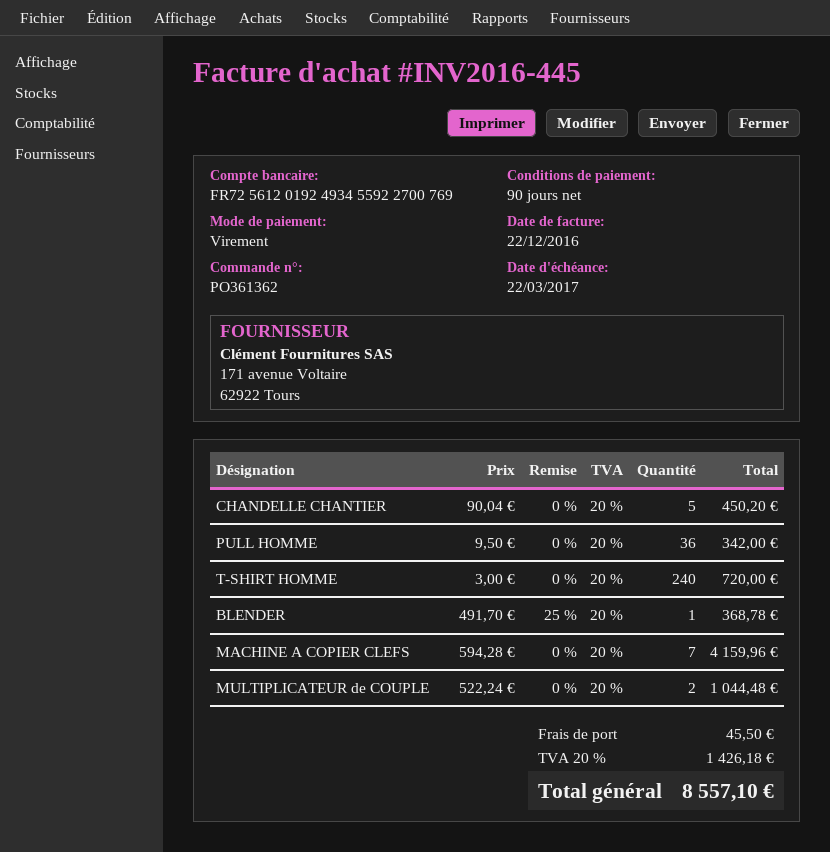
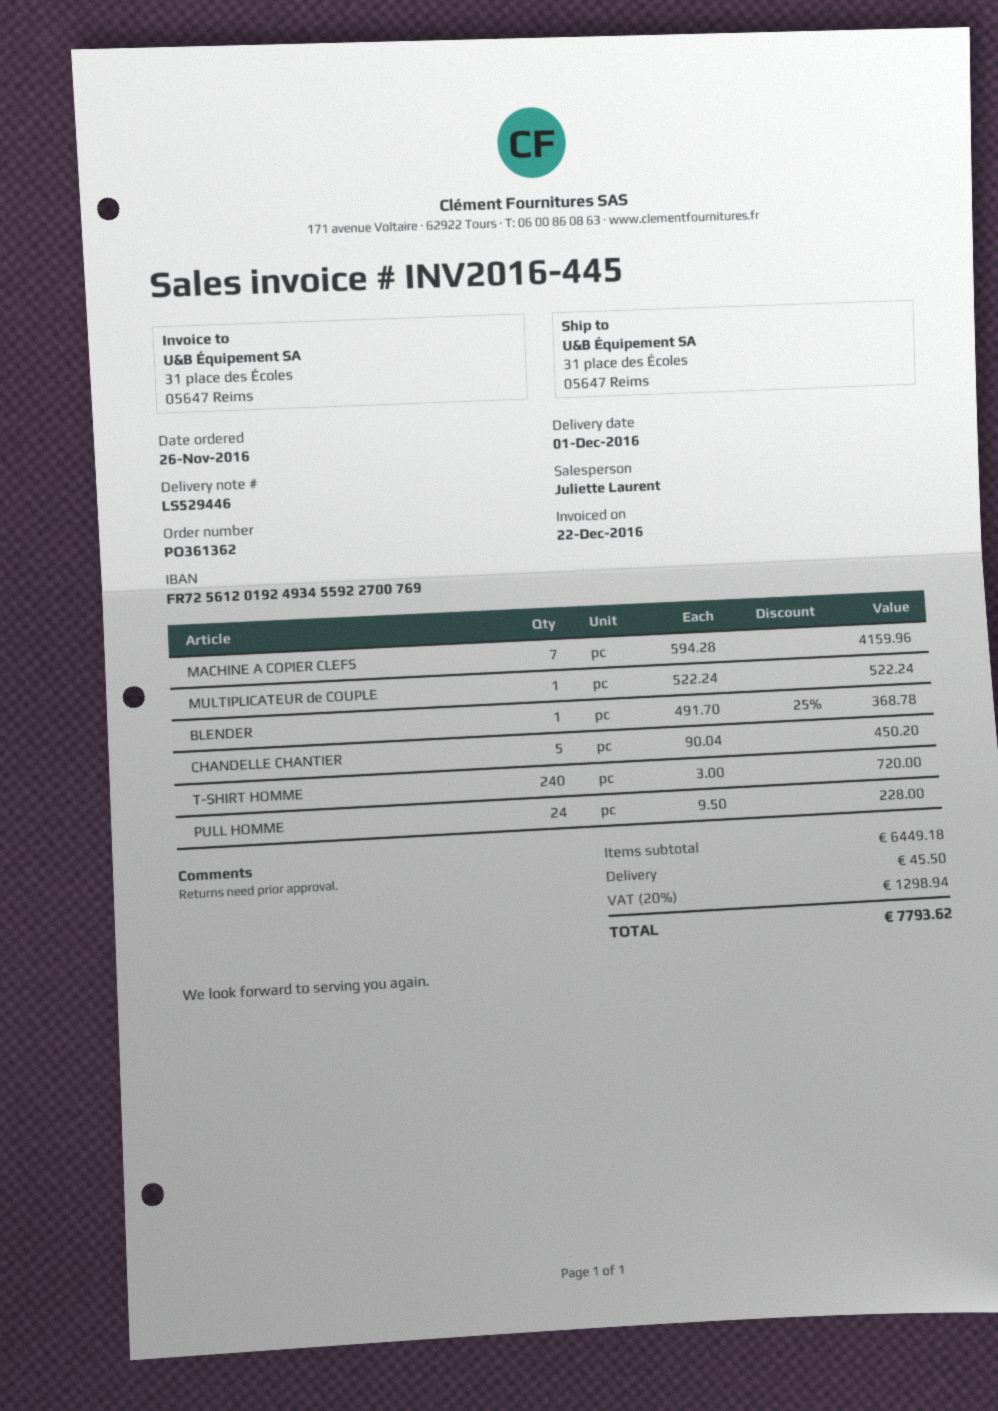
PULL HOMME: 36 x 9.50 = 342.00 -> 24 x 9.50 = 228.00
MULTIPLICATEUR de COUPLE: 2 x 522.24 = 1044.48 -> 1 x 522.24 = 522.24
tax: 20% = 1426.18 -> 20% = 1298.94
total: 8557.10 -> 7793.62

